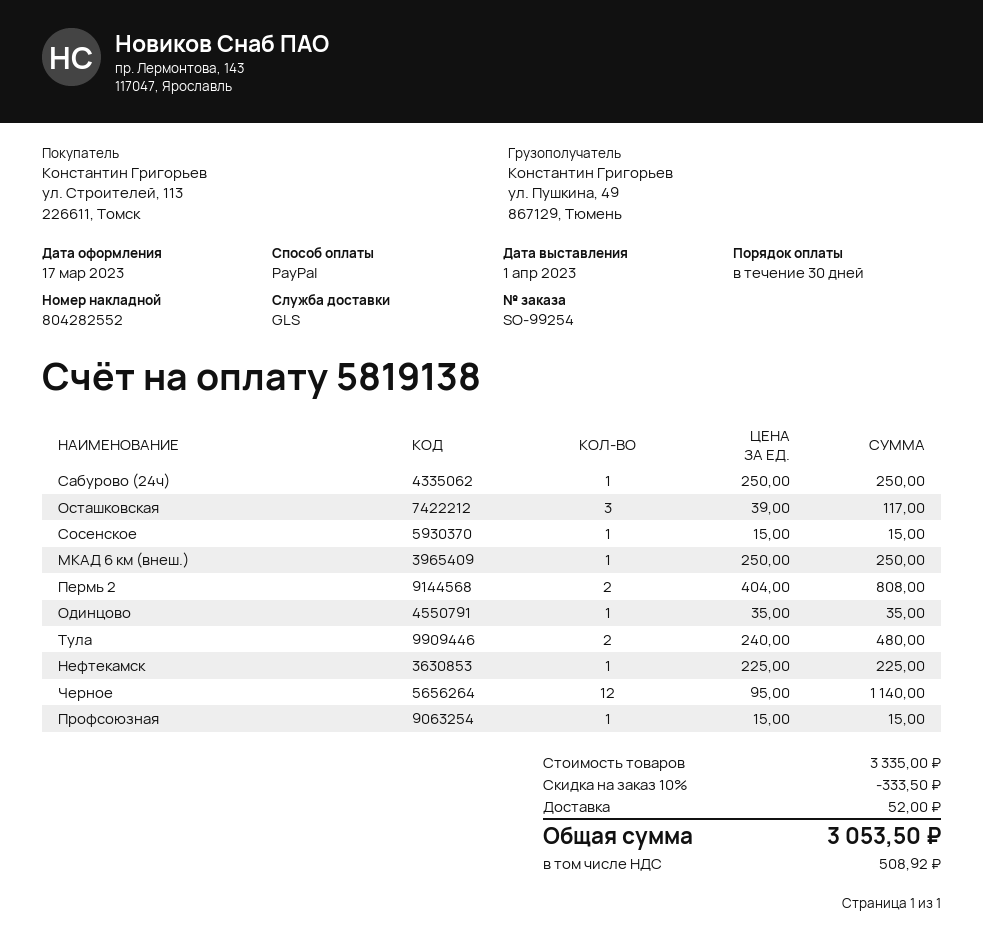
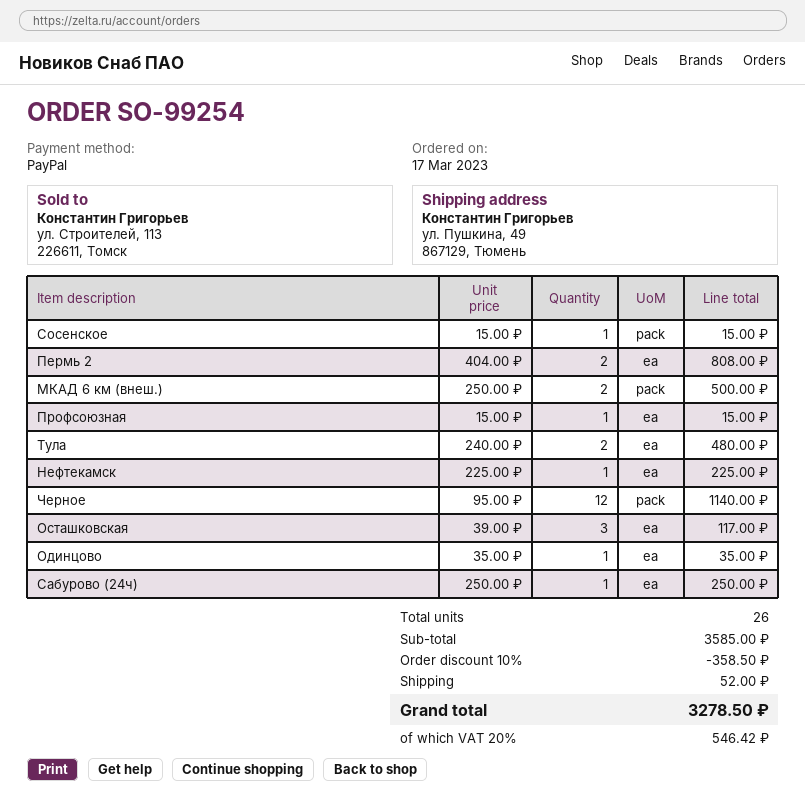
МКАД 6 км (внеш.): 1 x 250.00 = 250.00 -> 2 x 250.00 = 500.00
subtotal: 3335.00 -> 3585.00
discount: 10% = 333.50 -> 10% = 358.50
tax: 508.92 -> 546.42
total: 3053.50 -> 3278.50

